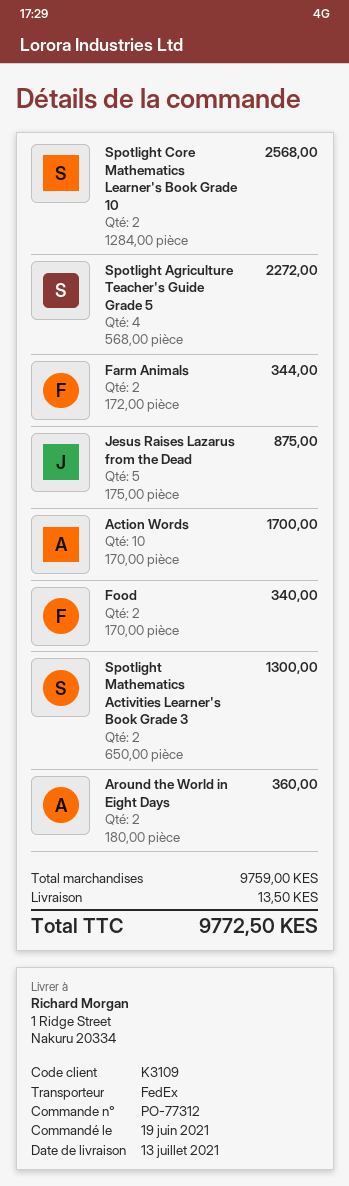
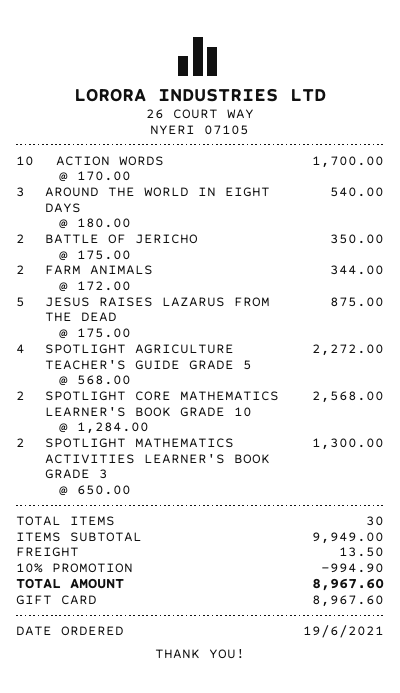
Food: 2 x 170.00 = 340.00 -> none
Around the World in Eight Days: 2 x 180.00 = 360.00 -> 3 x 180.00 = 540.00
BATTLE OF JERICHO: none -> 2 x 175.00 = 350.00
subtotal: 9759.00 -> 9949.00
discount: none -> 10% = 994.90
total: 9772.50 -> 8967.60

